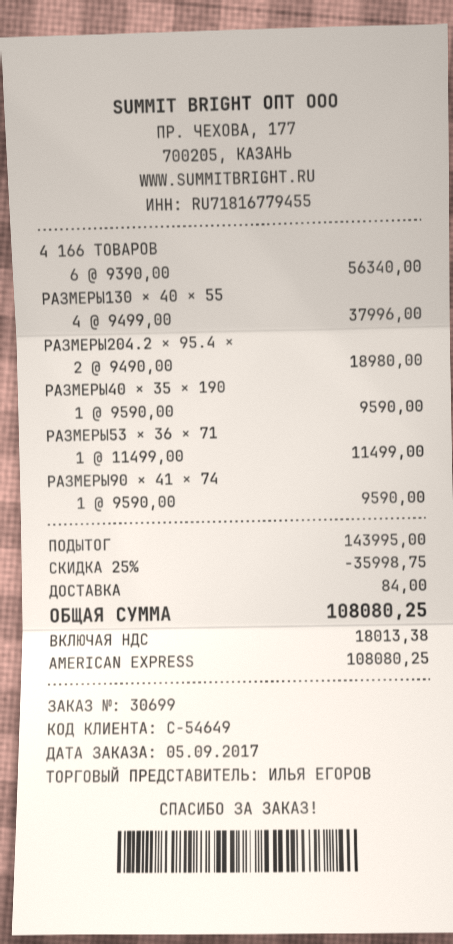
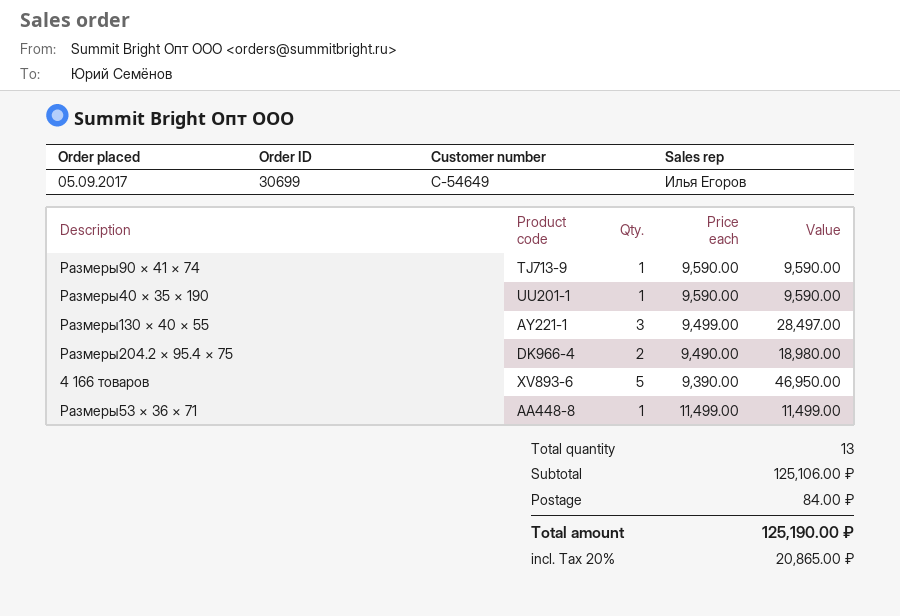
4 166 ТОВАРОВ: 6 x 9390.00 = 56340.00 -> 5 x 9390.00 = 46950.00
РАЗМЕРЫ130 × 40 × 55: 4 x 9499.00 = 37996.00 -> 3 x 9499.00 = 28497.00
subtotal: 143995.00 -> 125106.00
discount: 25% = 35998.75 -> none
tax: 18013.38 -> 20865.00
total: 108080.25 -> 125190.00

